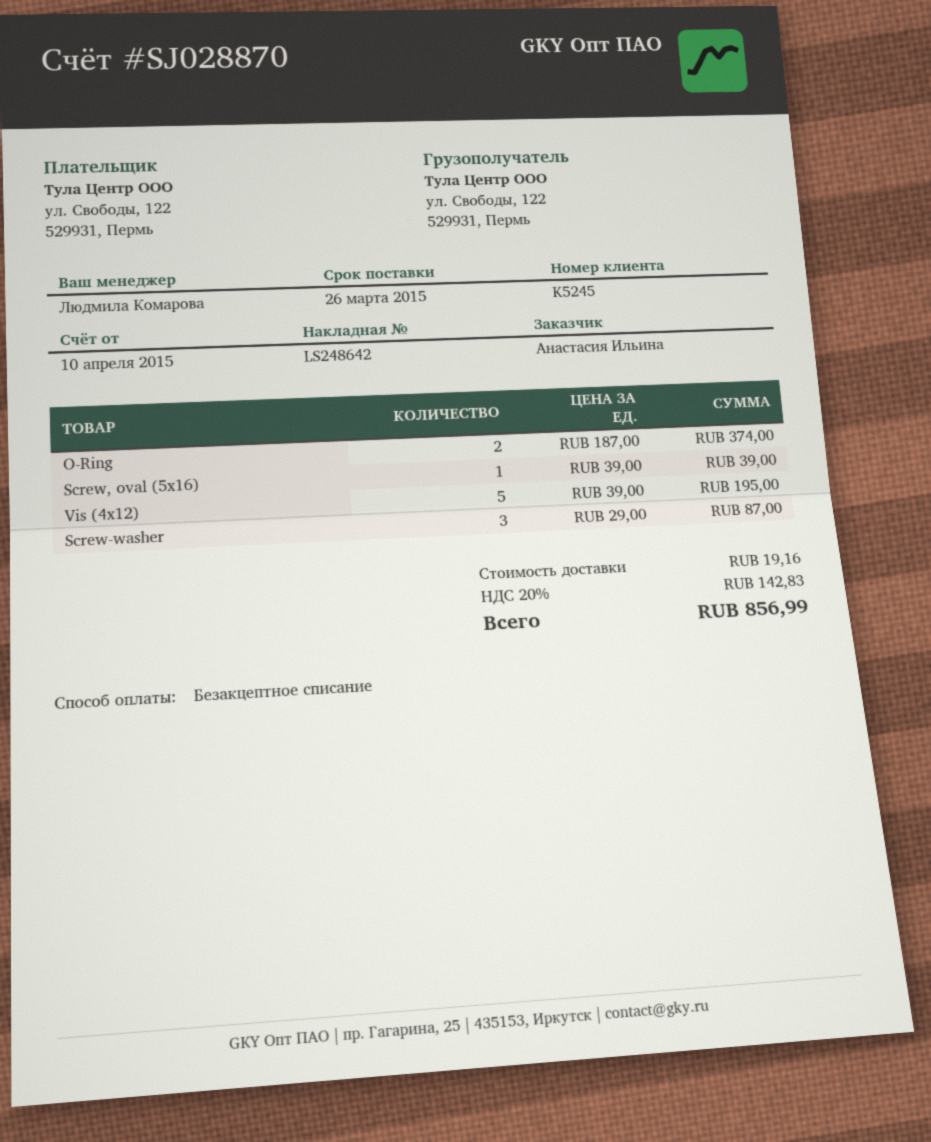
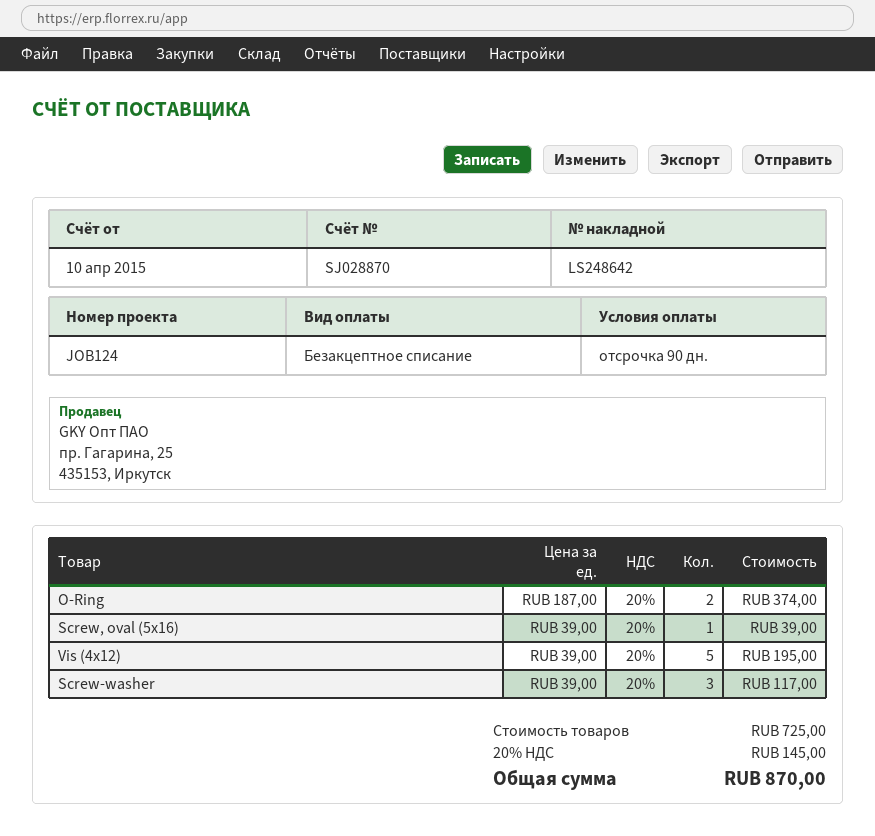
Screw-washer: 3 x 29.00 = 87.00 -> 3 x 39.00 = 117.00
shipping: 19.16 -> none
tax: 20% = 142.83 -> 20% = 145.00
total: 856.99 -> 870.00

